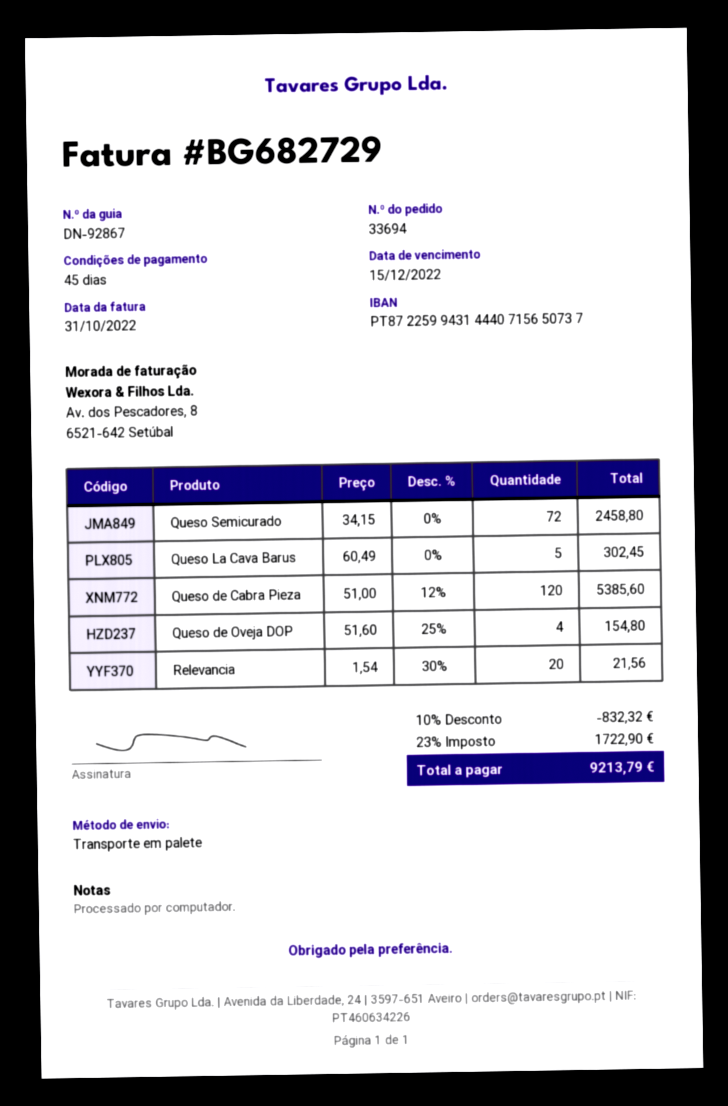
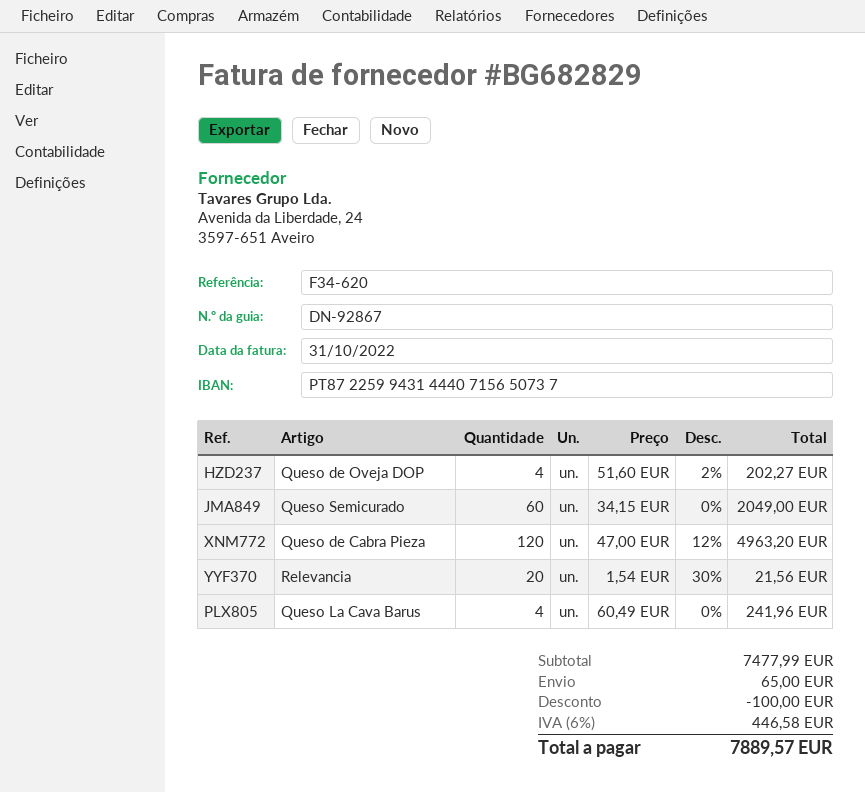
invoice number: BG682729 -> BG682829
Queso Semicurado: 72 x 34.15 = 2458.80 -> 60 x 34.15 = 2049.00
Queso La Cava Barus: 5 x 60.49 = 302.45 -> 4 x 60.49 = 241.96
Queso de Cabra Pieza: 120 x 51.00 - 12% = 5385.60 -> 120 x 47.00 - 12% = 4963.20
Queso de Oveja DOP: 4 x 51.60 - 25% = 154.80 -> 4 x 51.60 - 2% = 202.27
discount: 832.32 -> 100.00
shipping: none -> 65.00
tax: 23% = 1722.90 -> 6% = 446.58
total: 9213.79 -> 7889.57

